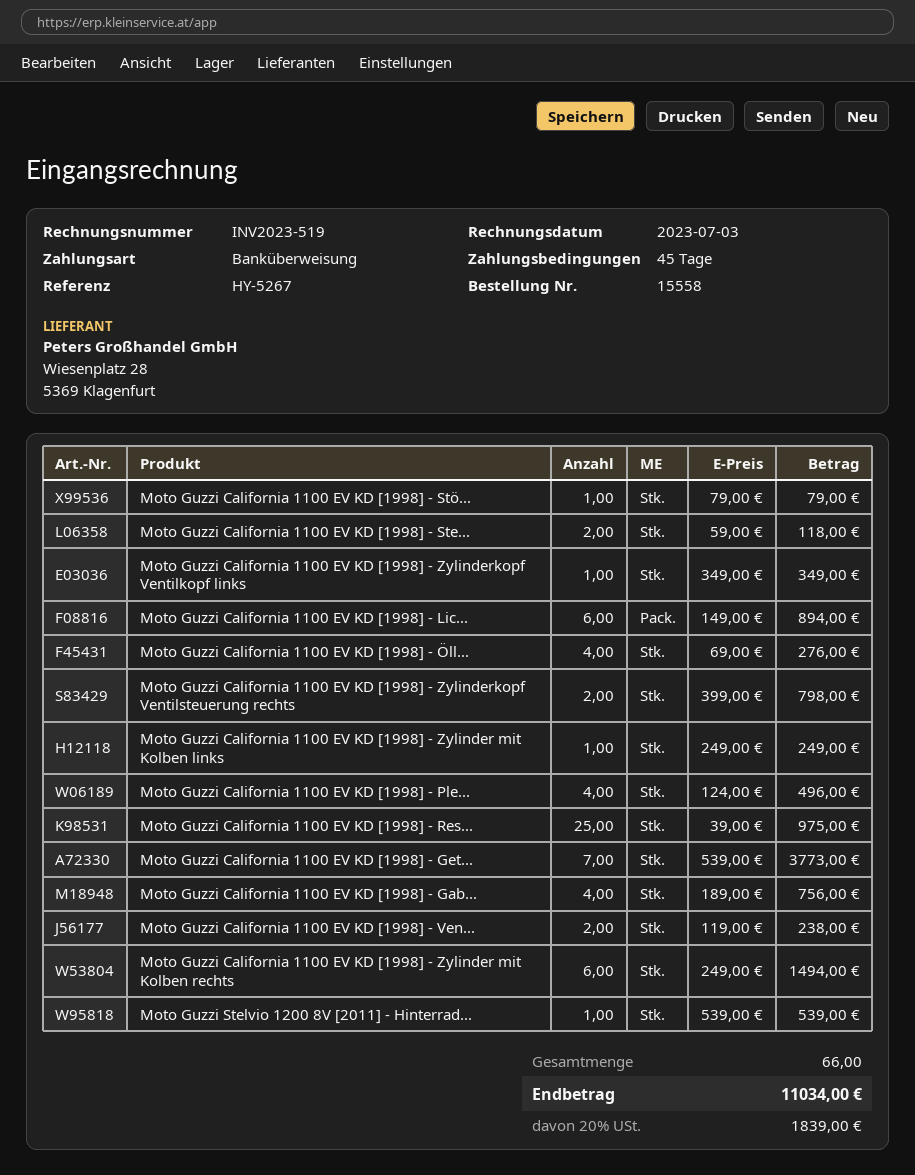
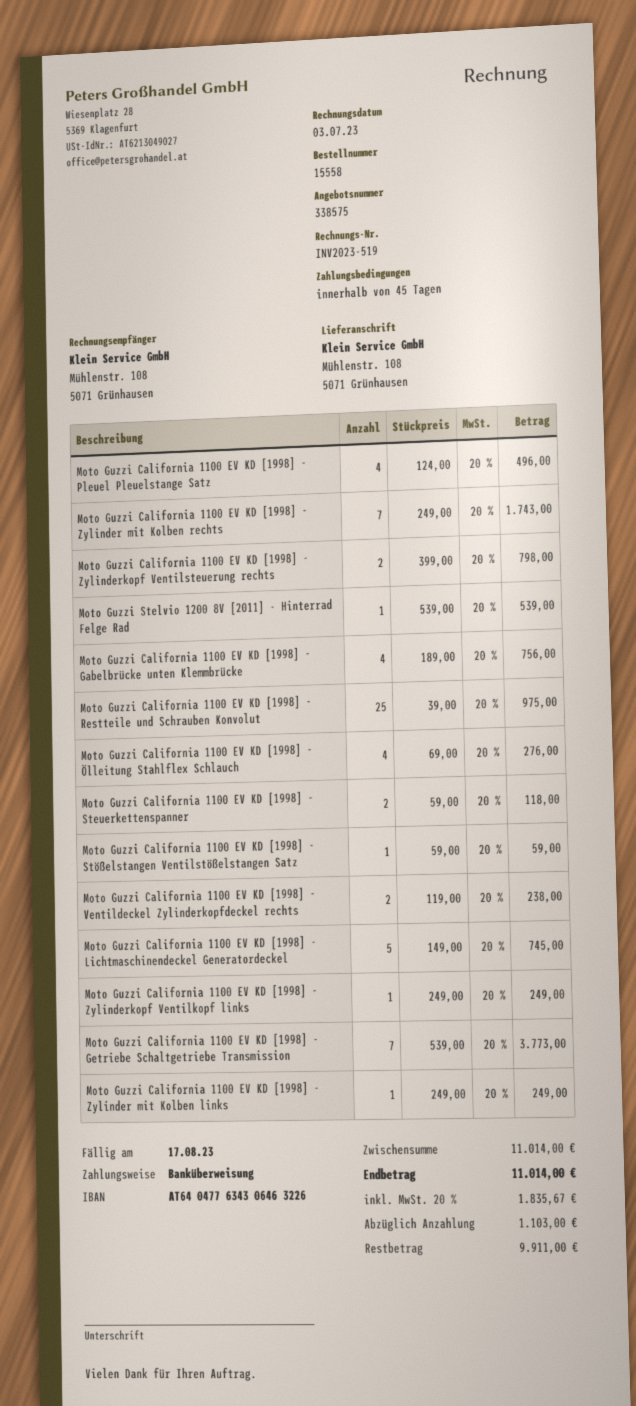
Moto Guzzi California 1100 EV KD [1998] - Stö...: 1 x 79.00 = 79.00 -> 1 x 59.00 = 59.00
Moto Guzzi California 1100 EV KD [1998] - Zylinderkopf Ventilkopf links: 1 x 349.00 = 349.00 -> 1 x 249.00 = 249.00
Moto Guzzi California 1100 EV KD [1998] - Lic...: 6 x 149.00 = 894.00 -> 5 x 149.00 = 745.00
Moto Guzzi California 1100 EV KD [1998] - Zylinder mit Kolben rechts: 6 x 249.00 = 1494.00 -> 7 x 249.00 = 1743.00
tax: 20% = 1839.00 -> 20% = 1835.67
total: 11034.00 -> 11014.00

